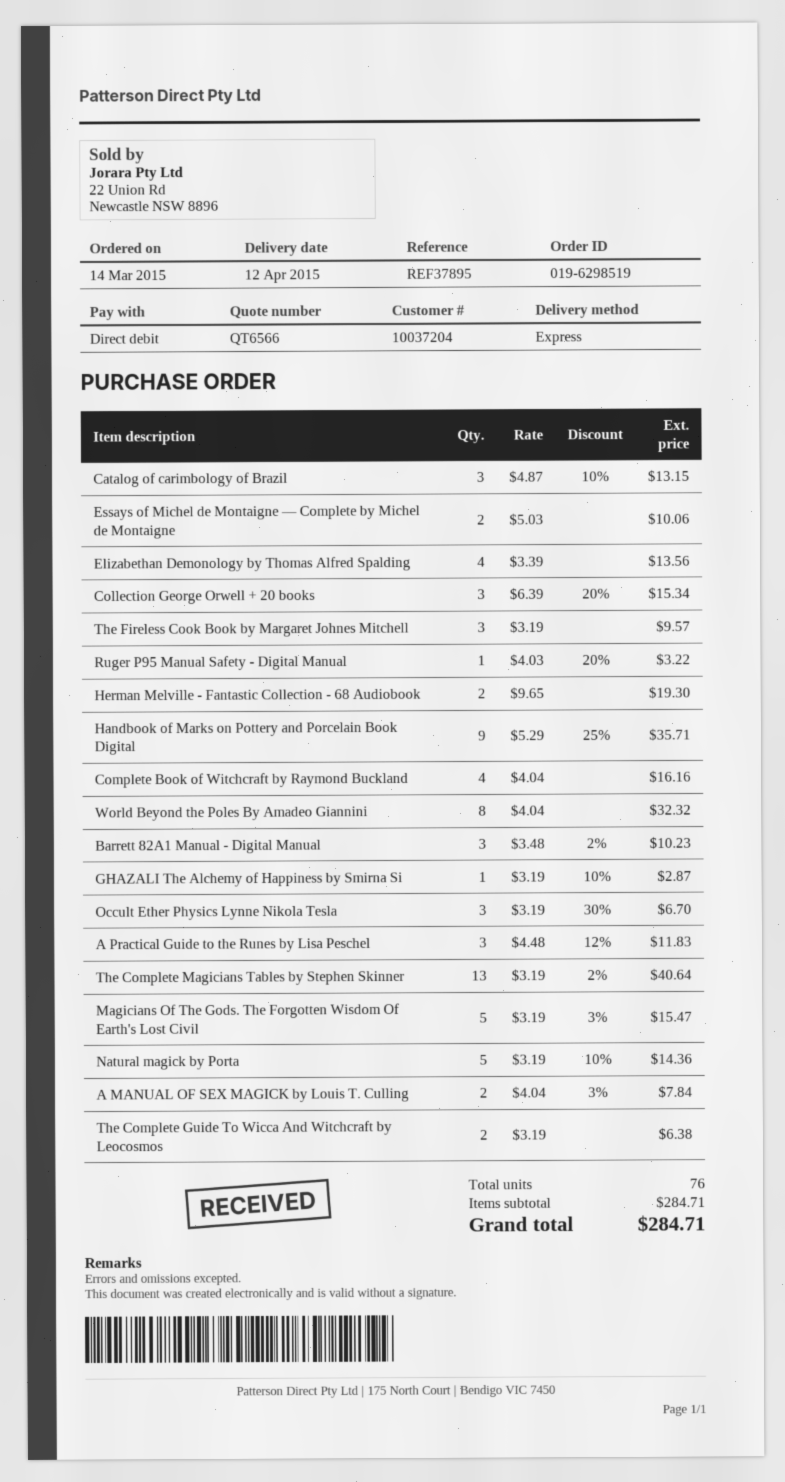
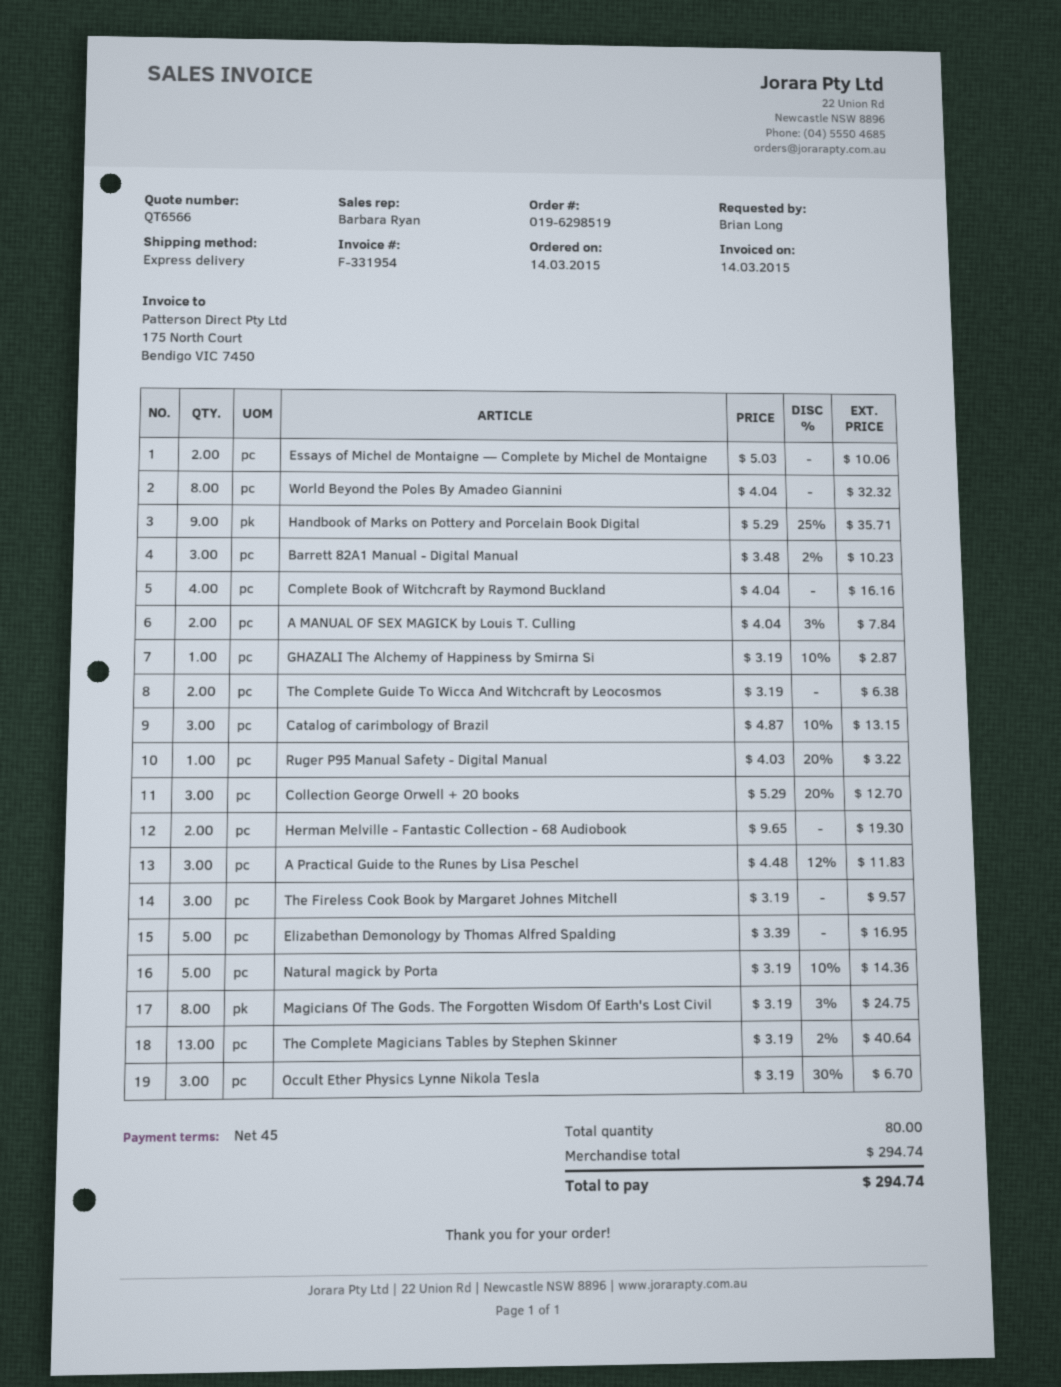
Elizabethan Demonology by Thomas Alfred Spalding: 4 x 3.39 = 13.56 -> 5 x 3.39 = 16.95
Collection George Orwell + 20 books: 3 x 6.39 - 20% = 15.34 -> 3 x 5.29 - 20% = 12.70
Magicians Of The Gods. The Forgotten Wisdom Of Earth's Lost Civil: 5 x 3.19 - 3% = 15.47 -> 8 x 3.19 - 3% = 24.75
total quantity: 76 -> 80
subtotal: 284.71 -> 294.74
total: 284.71 -> 294.74

